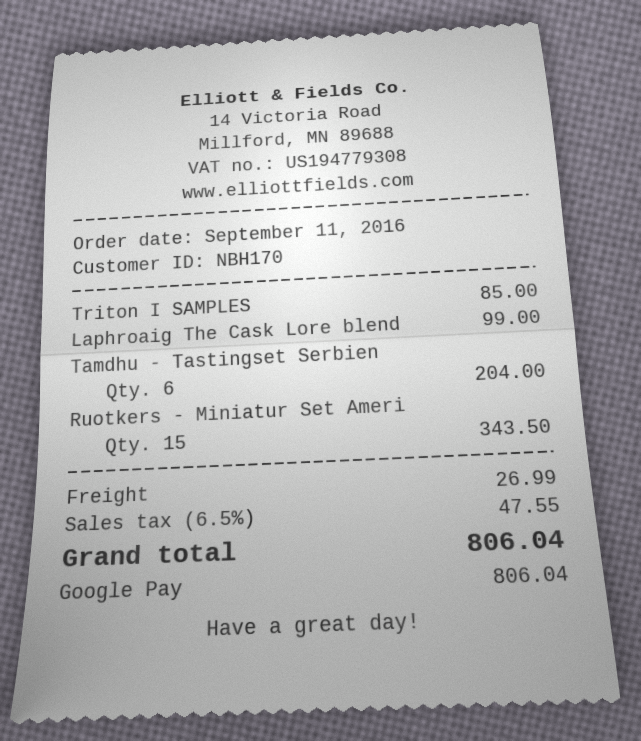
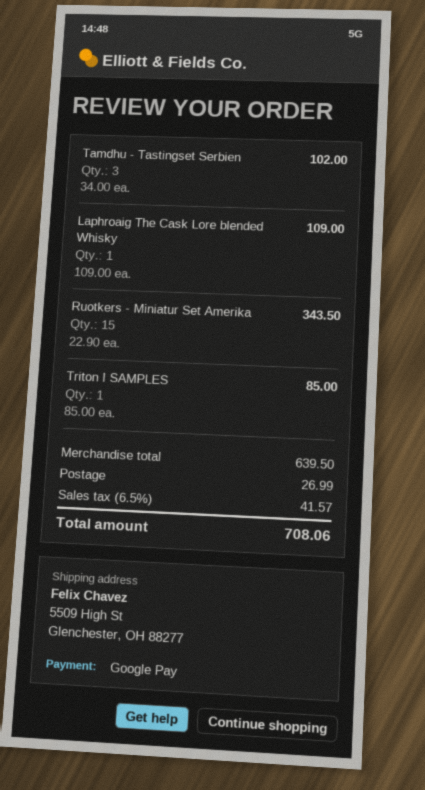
Laphroaig The Cask Lore blend: 1 for 99.00 -> 1 for 109.00
Tamdhu - Tastingset Serbien: 6 for 204.00 -> 3 for 102.00
tax: 6.5% = 47.55 -> 6.5% = 41.57
total: 806.04 -> 708.06

